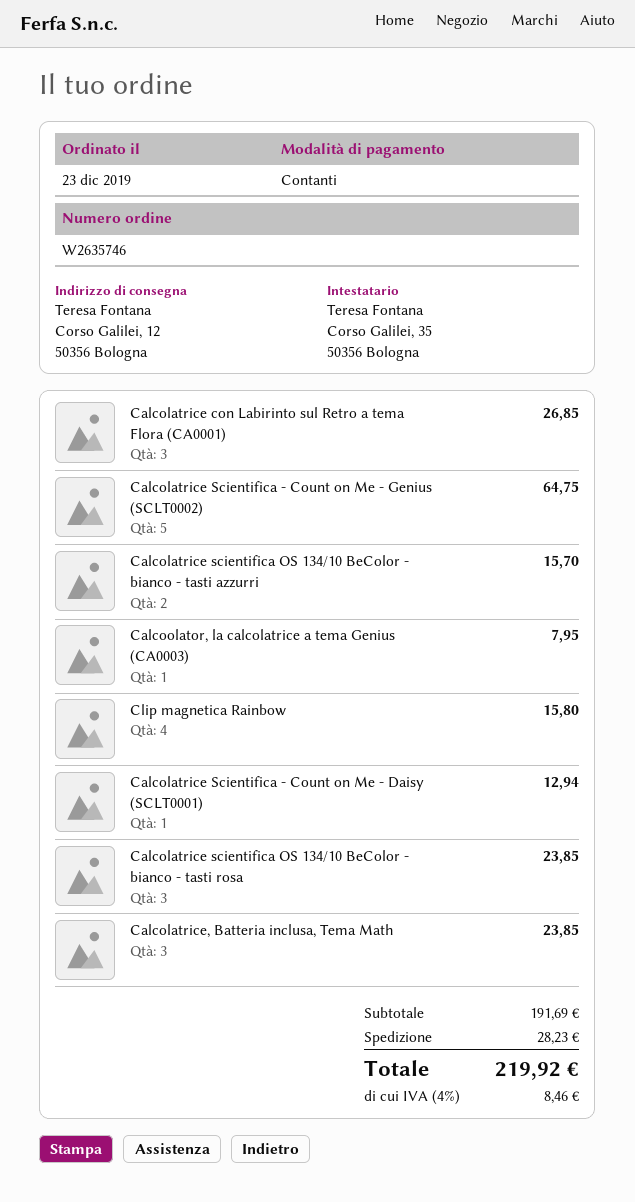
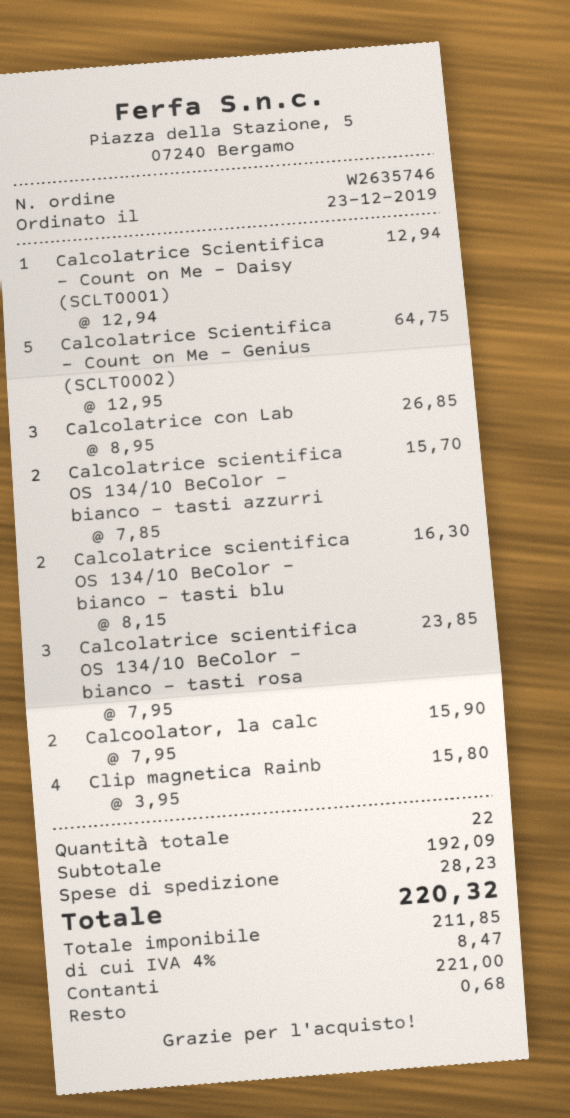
Calcoolator, la calcolatrice a tema Genius (CA0003): 1 for 7.95 -> 2 for 15.90
Calcolatrice, Batteria inclusa, Tema Math: 3 for 23.85 -> none
Calcolatrice scientifica OS 134/10 BeColor - bianco - tasti blu: none -> 2 for 16.30
subtotal: 191.69 -> 192.09
tax: 4% = 8.46 -> 4% = 8.47
total: 219.92 -> 220.32

